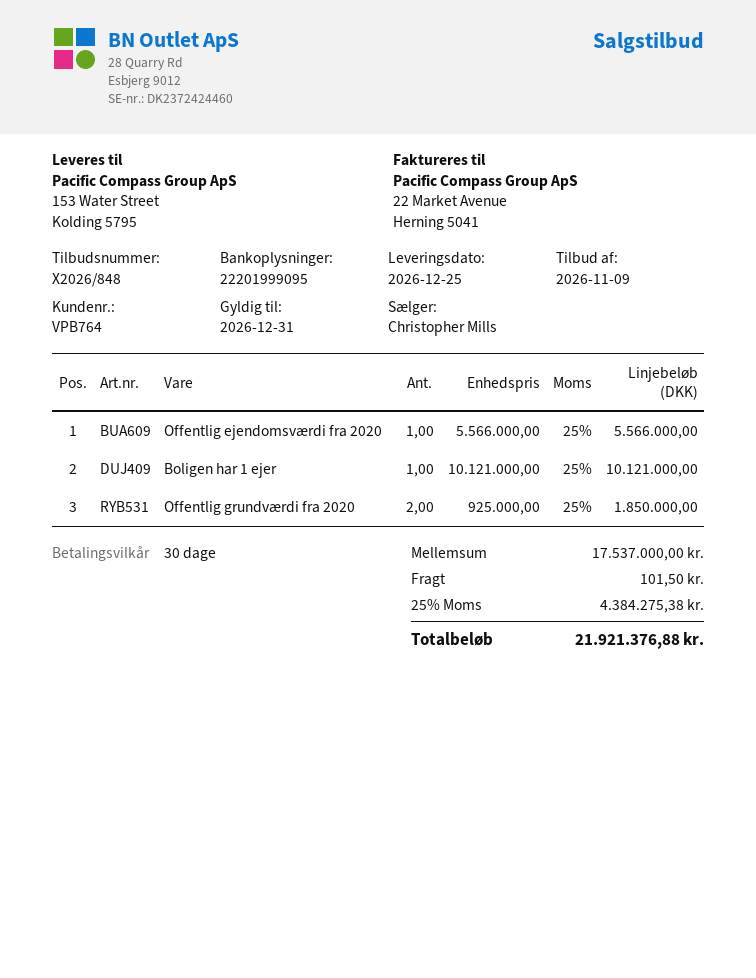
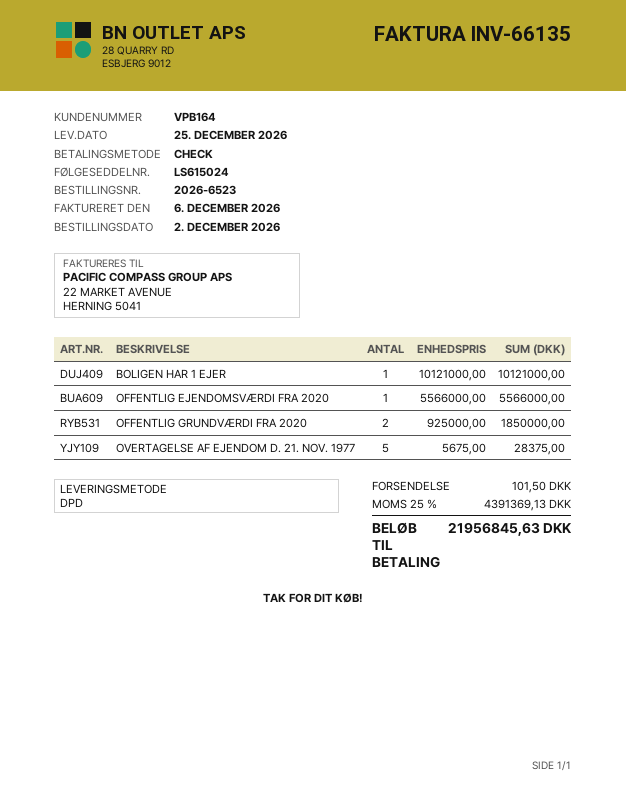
customer number: VPB764 -> VPB164
OVERTAGELSE AF EJENDOM D. 21. NOV. 1977: none -> 5 x 5675.00 = 28375.00
tax: 25% = 4384275.38 -> 25% = 4391369.13
total: 21921376.88 -> 21956845.63

